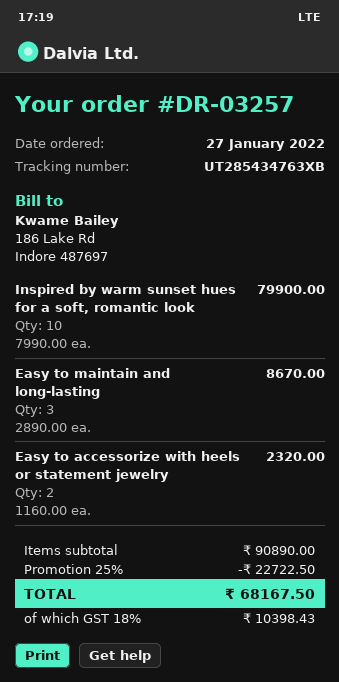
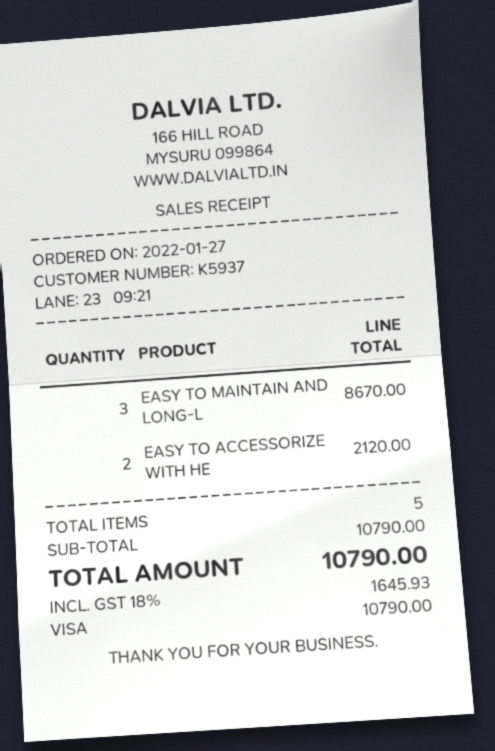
Inspired by warm sunset hues for a soft, romantic look: 10 for 79900.00 -> none
Easy to accessorize with heels or statement jewelry: 2 for 2320.00 -> 2 for 2120.00
subtotal: 90890.00 -> 10790.00
discount: 25% = 22722.50 -> none
tax: 18% = 10398.43 -> 18% = 1645.93
total: 68167.50 -> 10790.00

